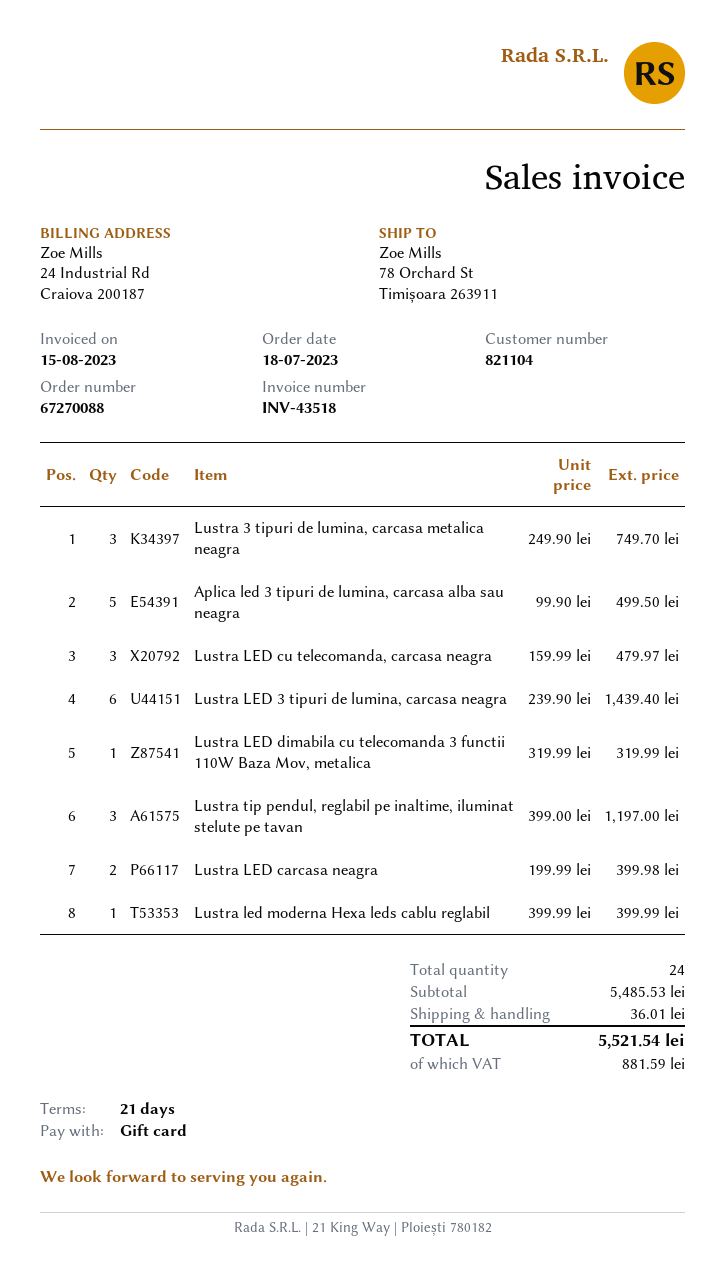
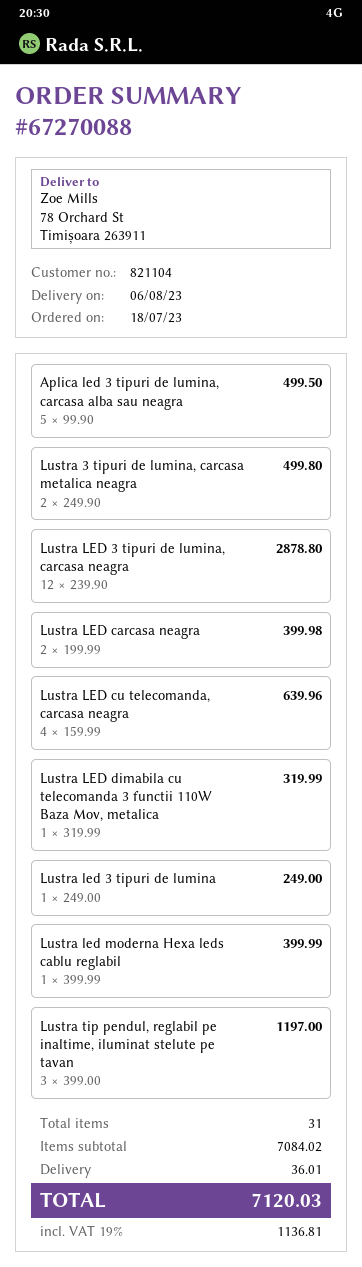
Lustra 3 tipuri de lumina, carcasa metalica neagra: 3 x 249.90 = 749.70 -> 2 x 249.90 = 499.80
Lustra LED cu telecomanda, carcasa neagra: 3 x 159.99 = 479.97 -> 4 x 159.99 = 639.96
Lustra LED 3 tipuri de lumina, carcasa neagra: 6 x 239.90 = 1439.40 -> 12 x 239.90 = 2878.80
Lustra led 3 tipuri de lumina: none -> 1 x 249.00 = 249.00
total quantity: 24 -> 31
subtotal: 5485.53 -> 7084.02
tax: 881.59 -> 1136.81
total: 5521.54 -> 7120.03

